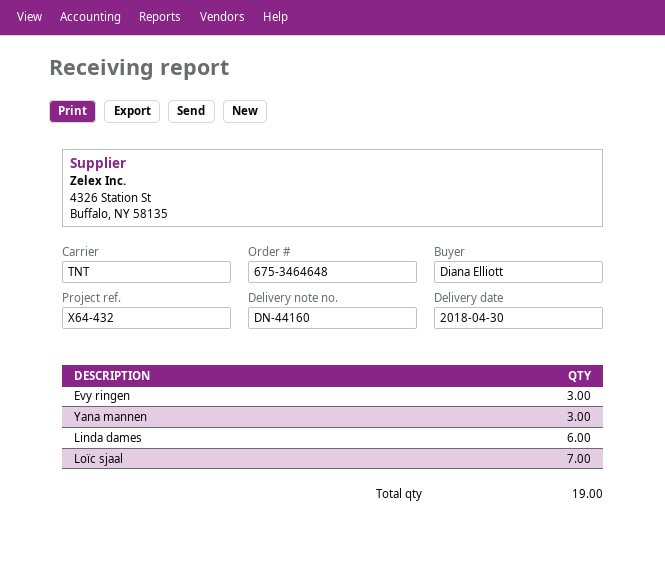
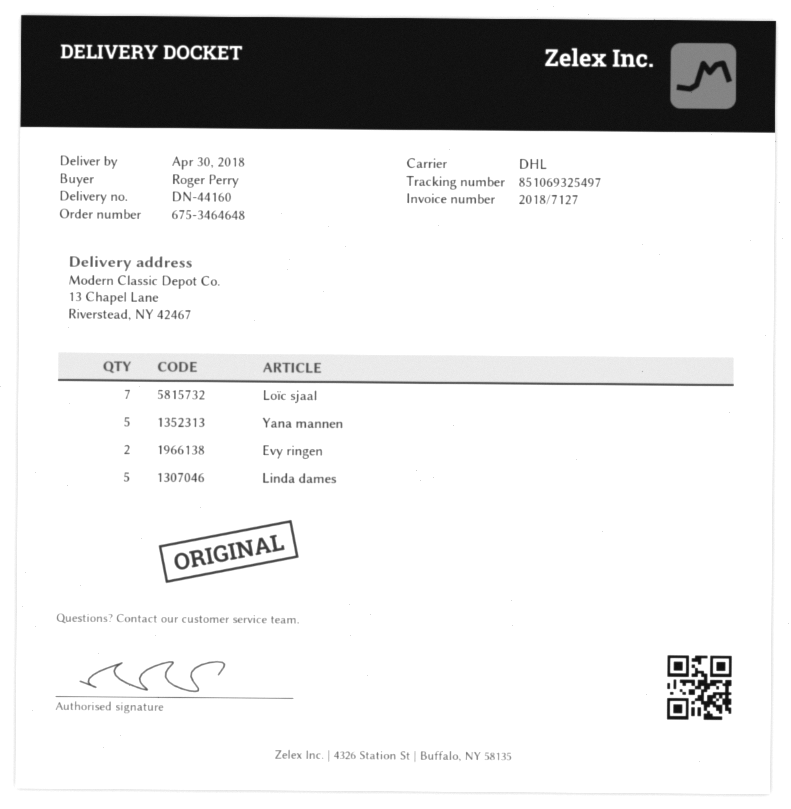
ordered by: Diana Elliott -> Roger Perry
shipping method: TNT -> DHL
Evy ringen: 3 -> 2
Yana mannen: 3 -> 5
Linda dames: 6 -> 5

